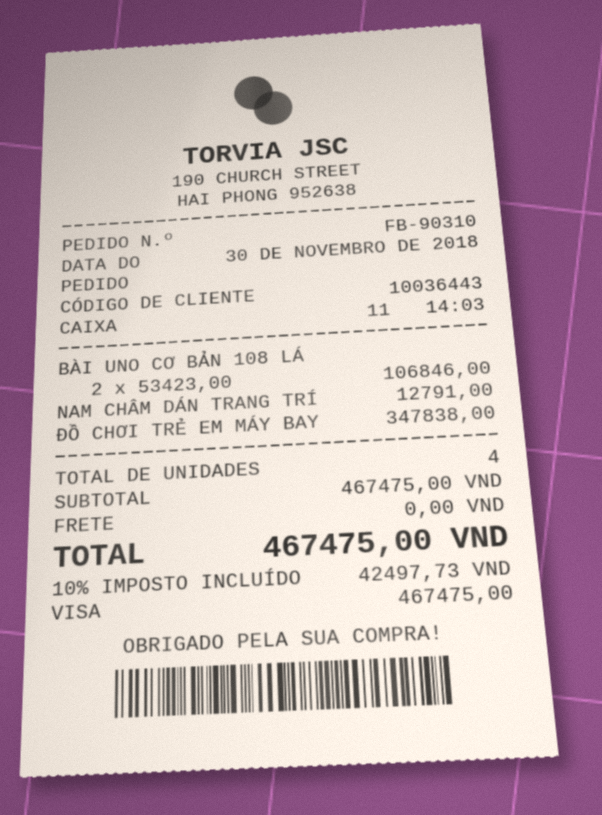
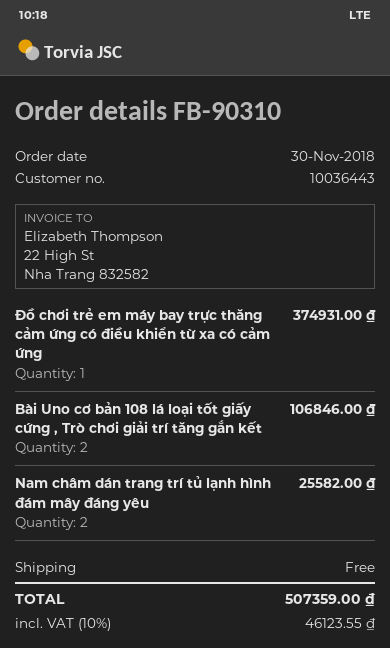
NAM CHÂM DÁN TRANG TRÍ: 1 for 12791.00 -> 2 for 25582.00
ĐỒ CHƠI TRẺ EM MÁY BAY: 1 for 347838.00 -> 1 for 374931.00
tax: 10% = 42497.73 -> 10% = 46123.55
total: 467475.00 -> 507359.00

